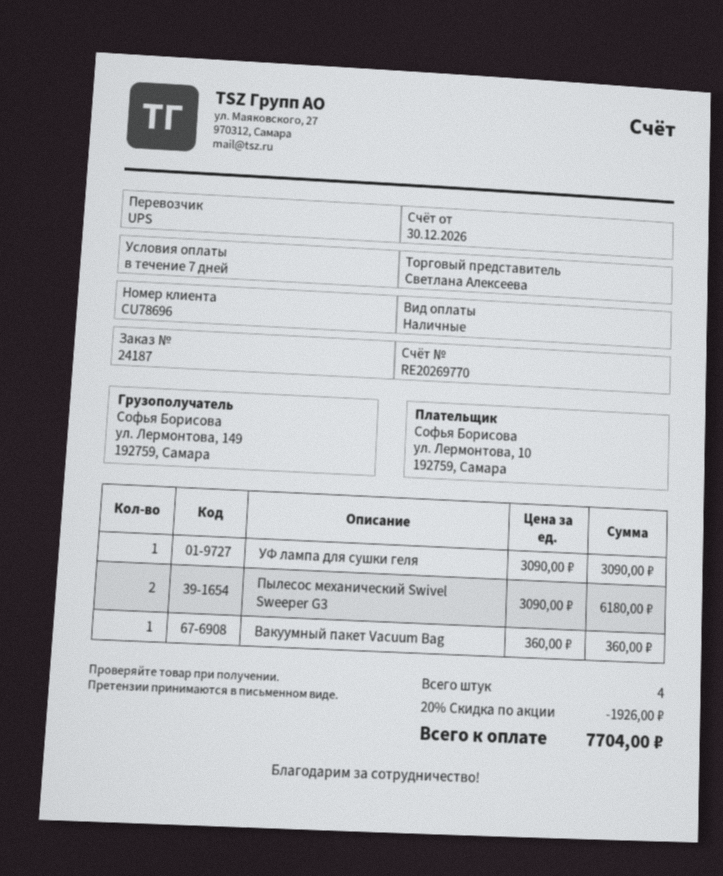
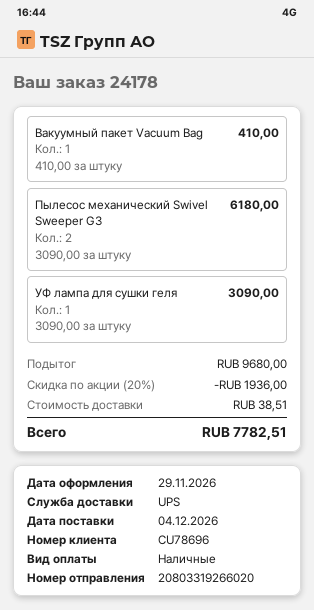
order number: 24187 -> 24178
Вакуумный пакет Vacuum Bag: 1 x 360.00 = 360.00 -> 1 x 410.00 = 410.00
discount: 20% = 1926.00 -> 20% = 1936.00
shipping: none -> 38.51
total: 7704.00 -> 7782.51

